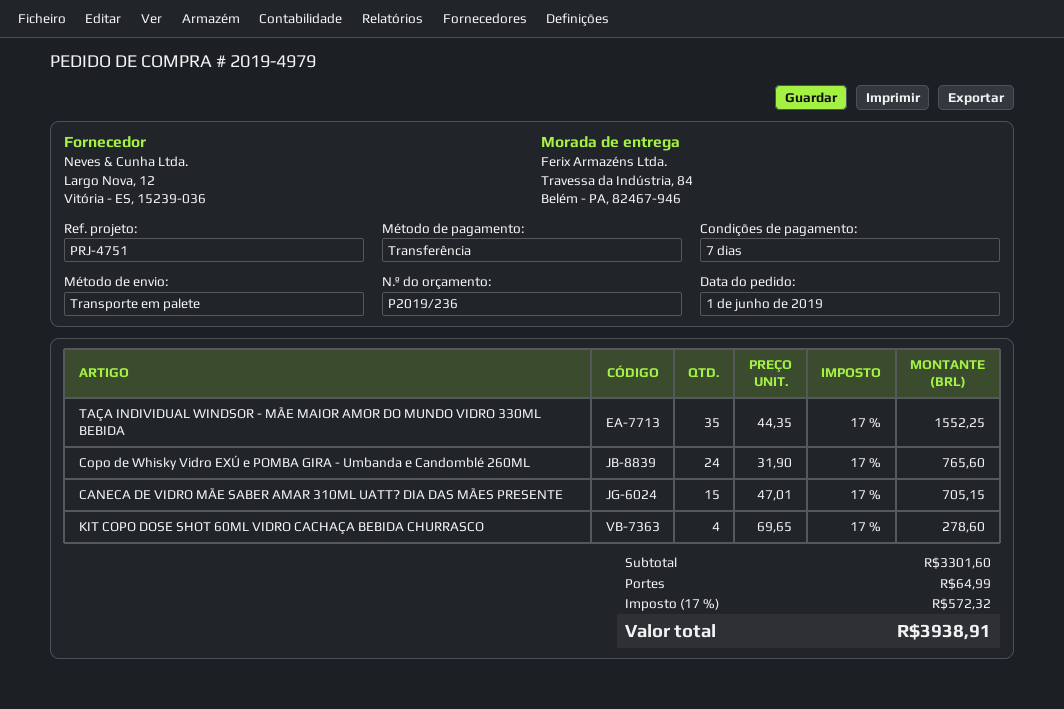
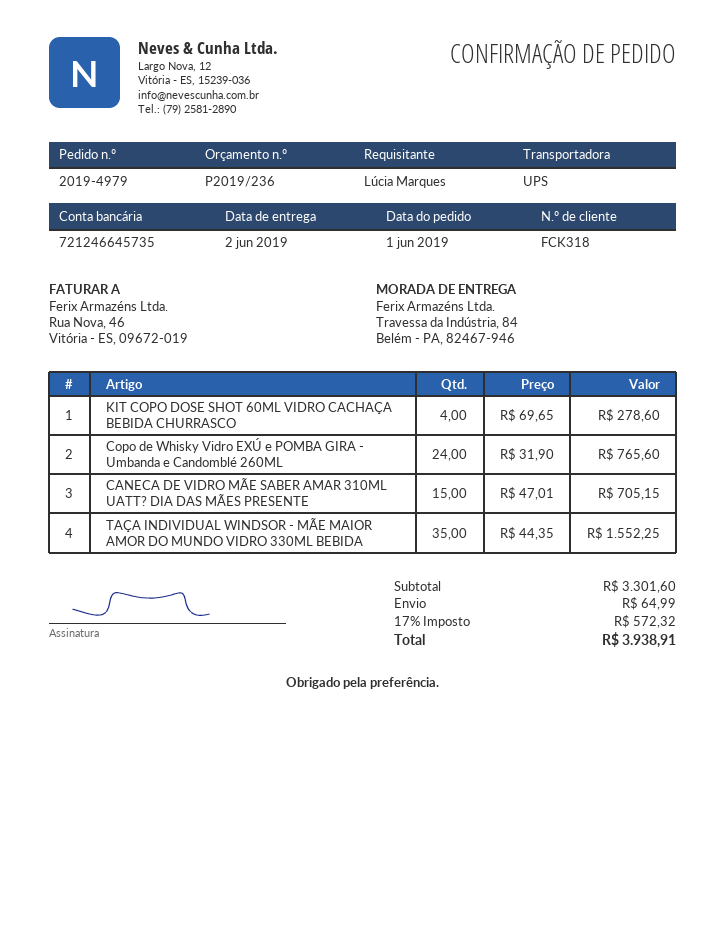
shipping method: pallet freight -> UPS

